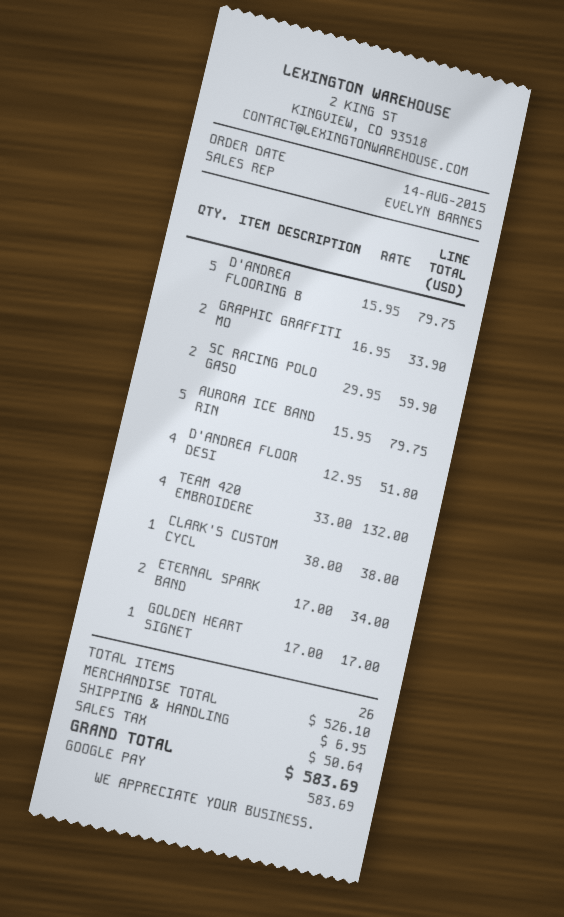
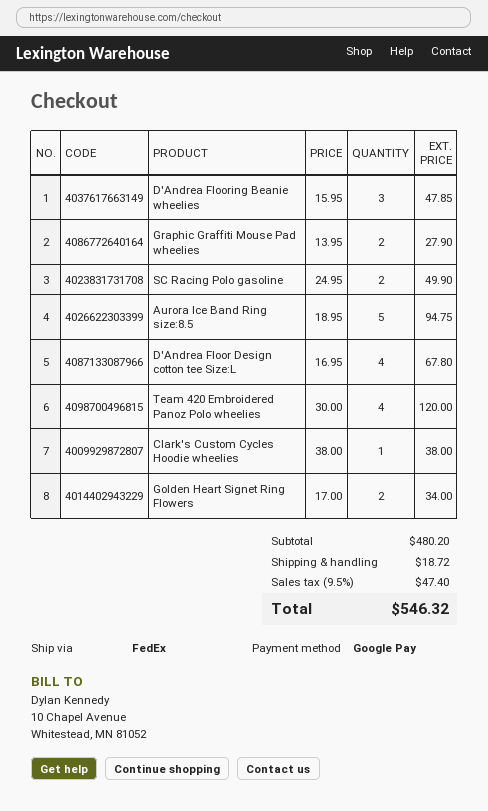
D'ANDREA FLOORING B: 5 x 15.95 = 79.75 -> 3 x 15.95 = 47.85
GRAPHIC GRAFFITI MO: 2 x 16.95 = 33.90 -> 2 x 13.95 = 27.90
SC RACING POLO GASO: 2 x 29.95 = 59.90 -> 2 x 24.95 = 49.90
AURORA ICE BAND RIN: 5 x 15.95 = 79.75 -> 5 x 18.95 = 94.75
D'ANDREA FLOOR DESI: 4 x 12.95 = 51.80 -> 4 x 16.95 = 67.80
TEAM 420 EMBROIDERE: 4 x 33.00 = 132.00 -> 4 x 30.00 = 120.00
ETERNAL SPARK BAND: 2 x 17.00 = 34.00 -> none
GOLDEN HEART SIGNET: 1 x 17.00 = 17.00 -> 2 x 17.00 = 34.00
subtotal: 526.10 -> 480.20
shipping: 6.95 -> 18.72
tax: 50.64 -> 47.40
total: 583.69 -> 546.32

